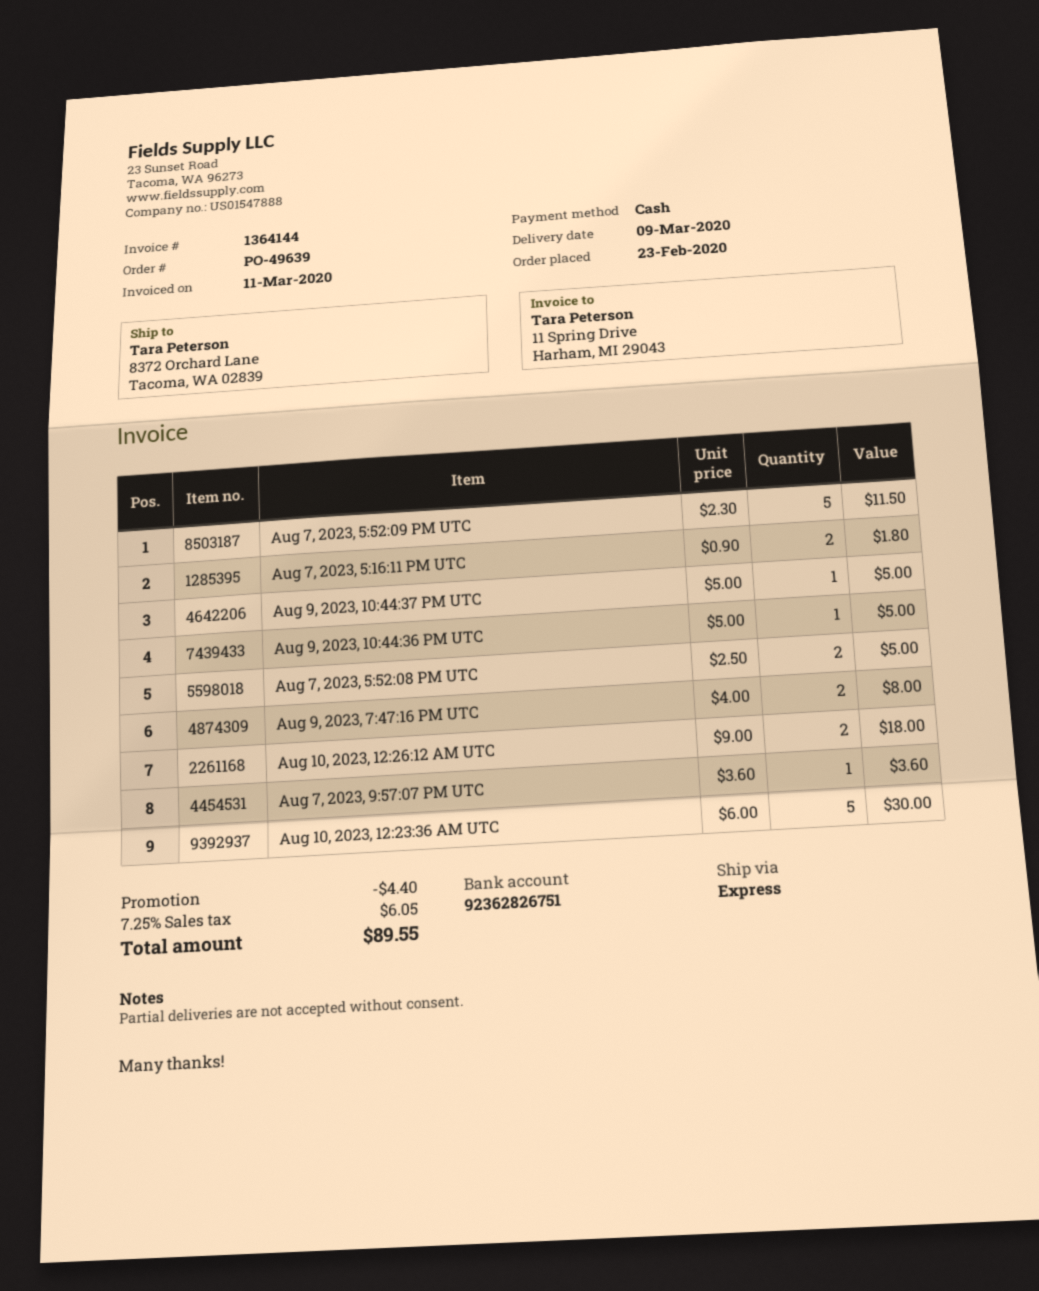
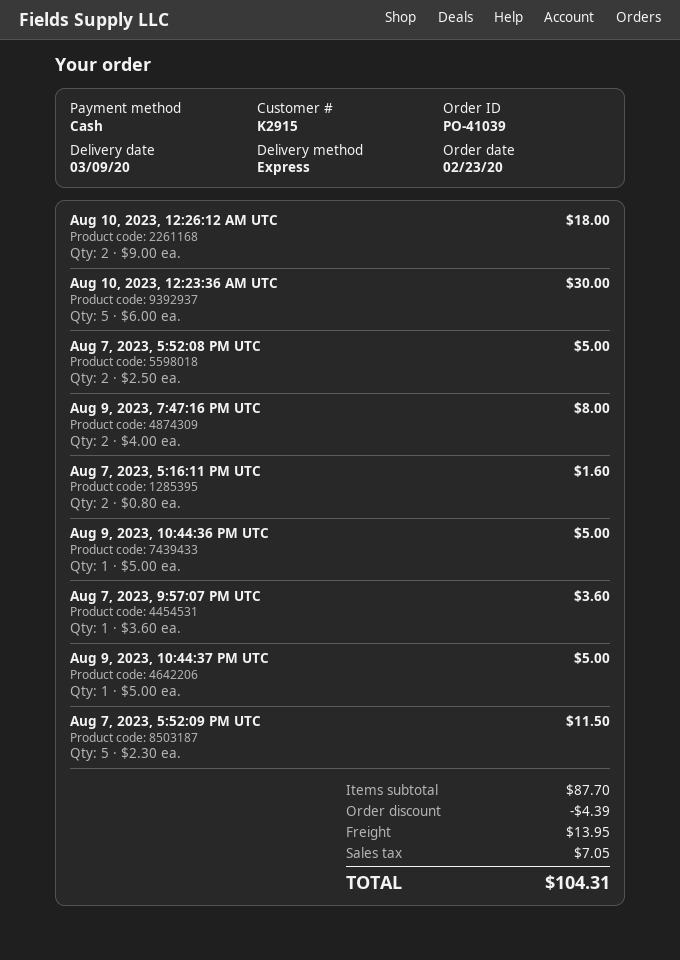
order number: PO-49639 -> PO-41039
Aug 7, 2023, 5:16:11 PM UTC: 2 x 0.90 = 1.80 -> 2 x 0.80 = 1.60
discount: 4.40 -> 4.39
shipping: none -> 13.95
tax: 6.05 -> 7.05
total: 89.55 -> 104.31

